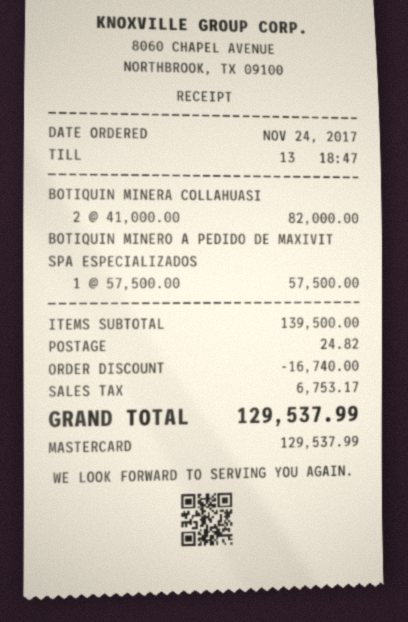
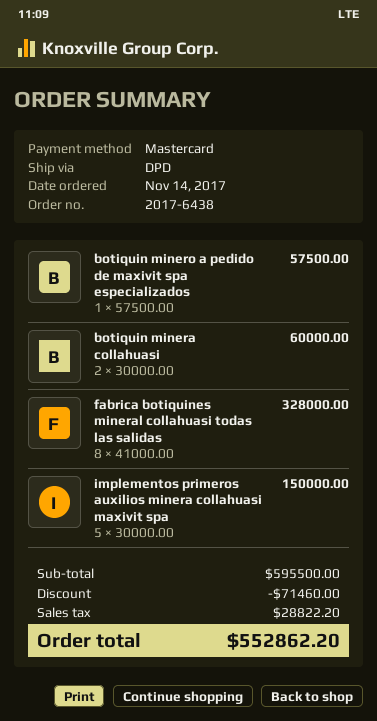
order date: 2017-11-24 -> 2017-11-14
BOTIQUIN MINERA COLLAHUASI: 2 x 41000.00 = 82000.00 -> 2 x 30000.00 = 60000.00
fabrica botiquines mineral collahuasi todas las salidas: none -> 8 x 41000.00 = 328000.00
implementos primeros auxilios minera collahuasi maxivit spa: none -> 5 x 30000.00 = 150000.00
subtotal: 139500.00 -> 595500.00
discount: 16740.00 -> 71460.00
shipping: 24.82 -> none
tax: 6753.17 -> 28822.20
total: 129537.99 -> 552862.20

